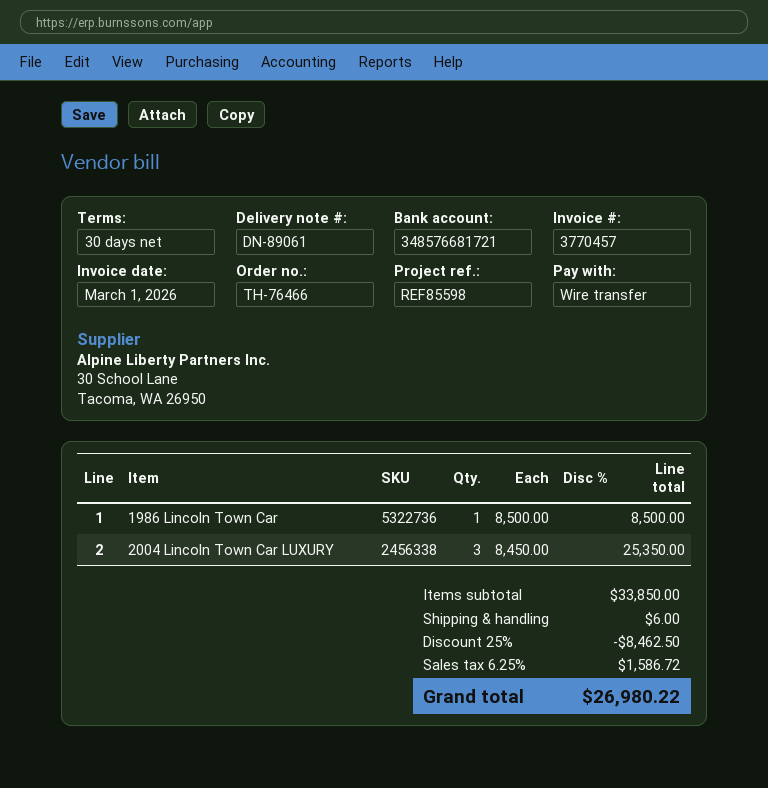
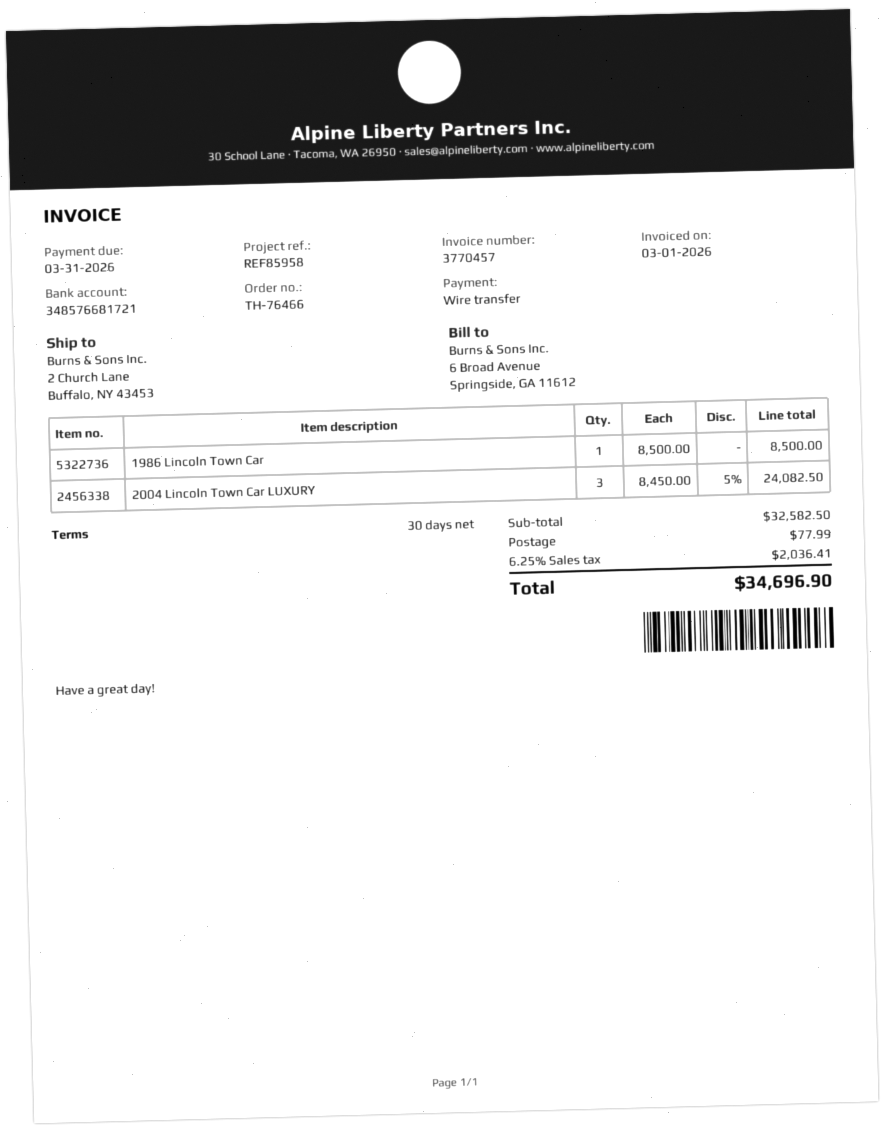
reference: REF85598 -> REF85958
2004 Lincoln Town Car LUXURY: 3 x 8450.00 = 25350.00 -> 3 x 8450.00 - 5% = 24082.50
subtotal: 33850.00 -> 32582.50
discount: 25% = 8462.50 -> none
shipping: 6.00 -> 77.99
tax: 6.25% = 1586.72 -> 6.25% = 2036.41
total: 26980.22 -> 34696.90

